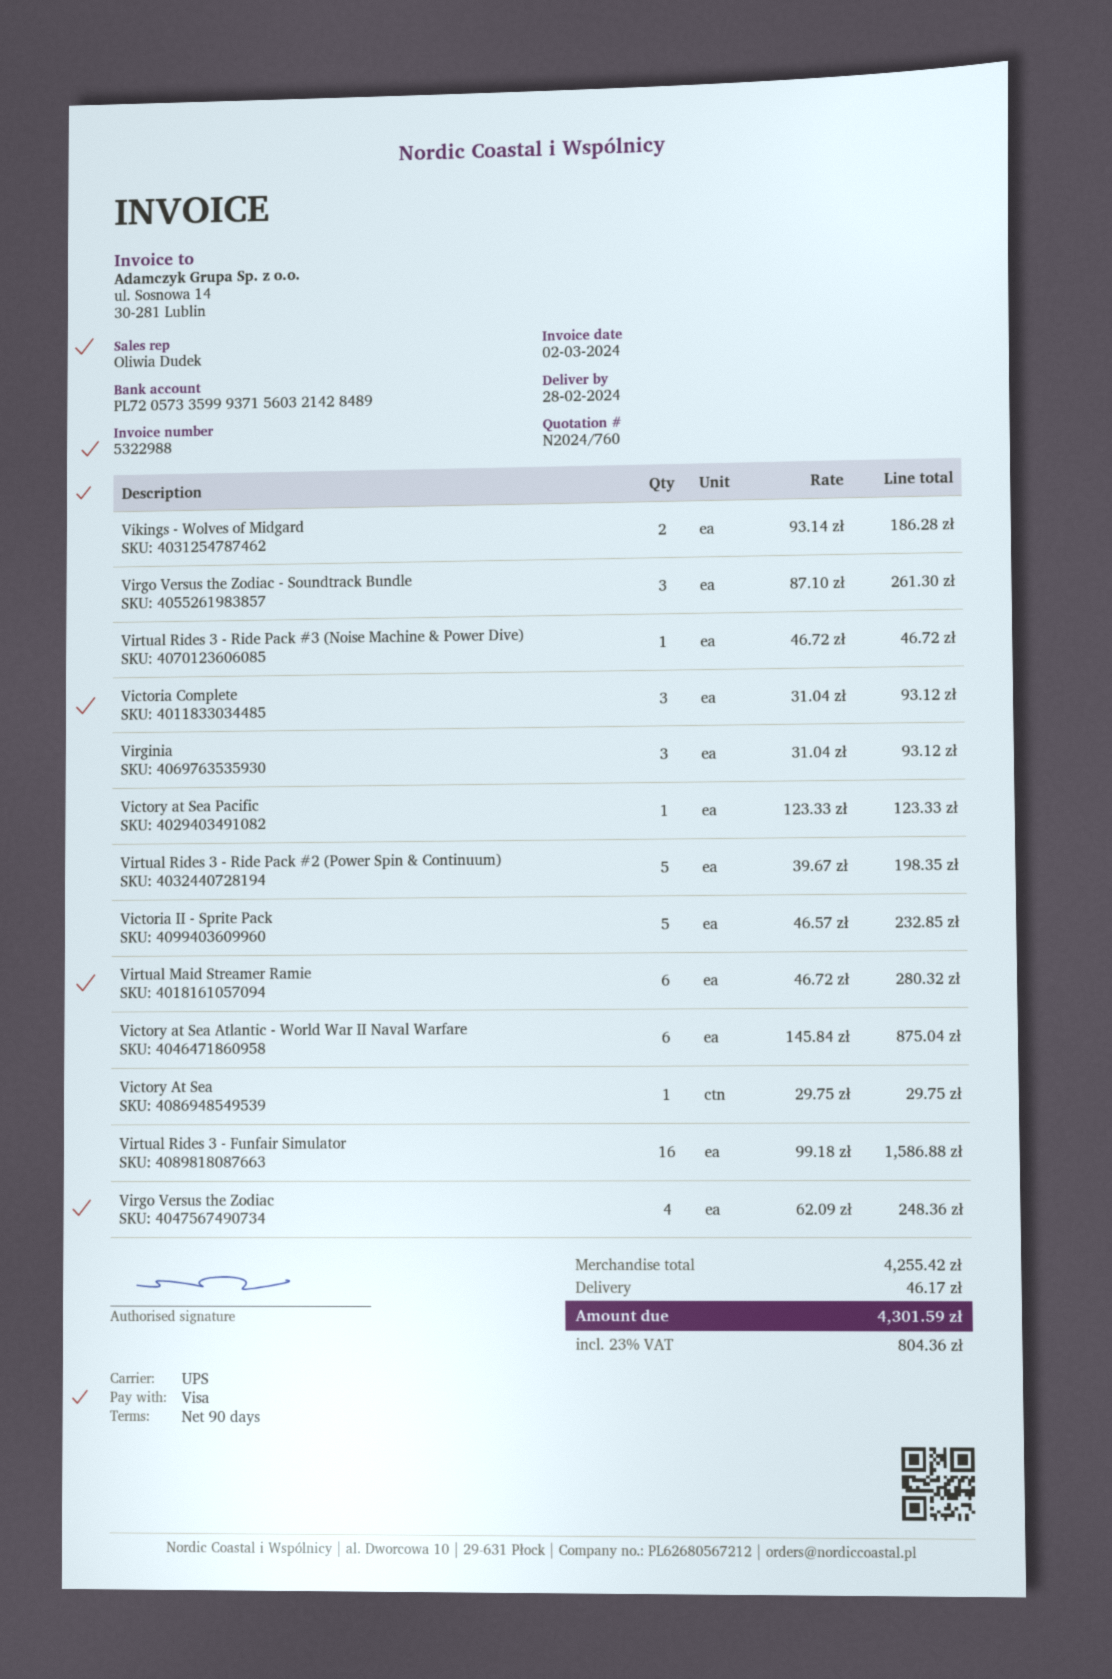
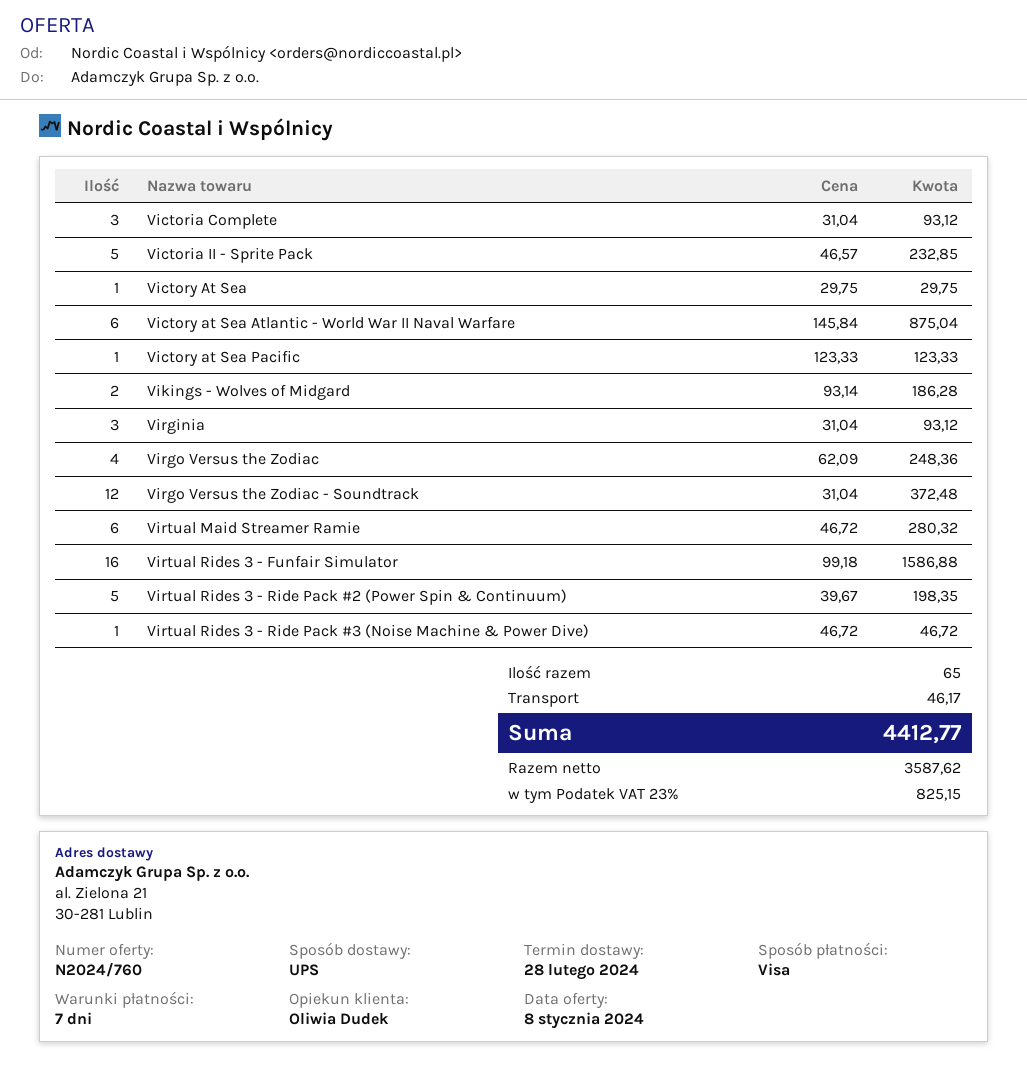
payment terms: 90 days -> 7 days
Virgo Versus the Zodiac - Soundtrack Bundle: 3 x 87.10 = 261.30 -> none
Virgo Versus the Zodiac - Soundtrack: none -> 12 x 31.04 = 372.48
tax: 23% = 804.36 -> 23% = 825.15
total: 4301.59 -> 4412.77

